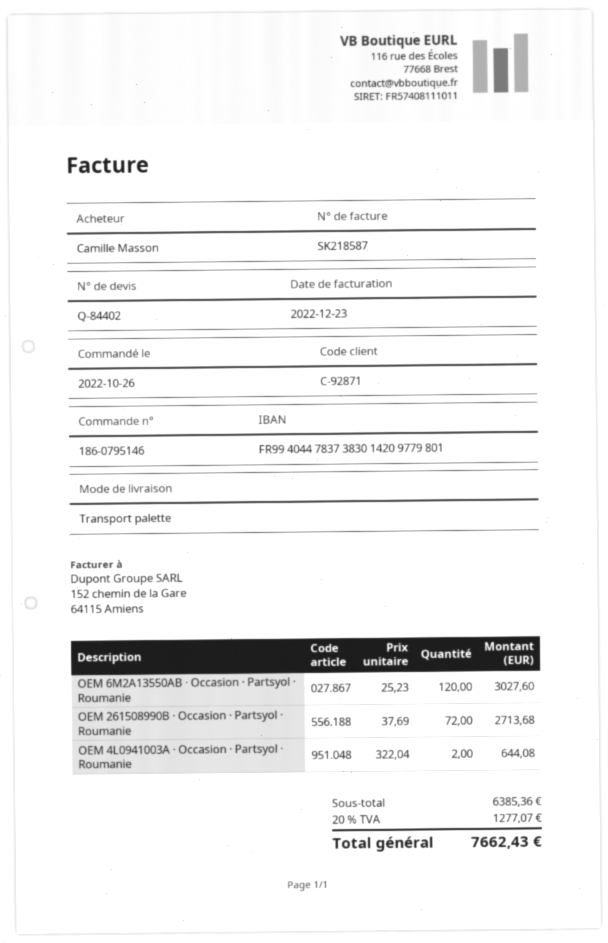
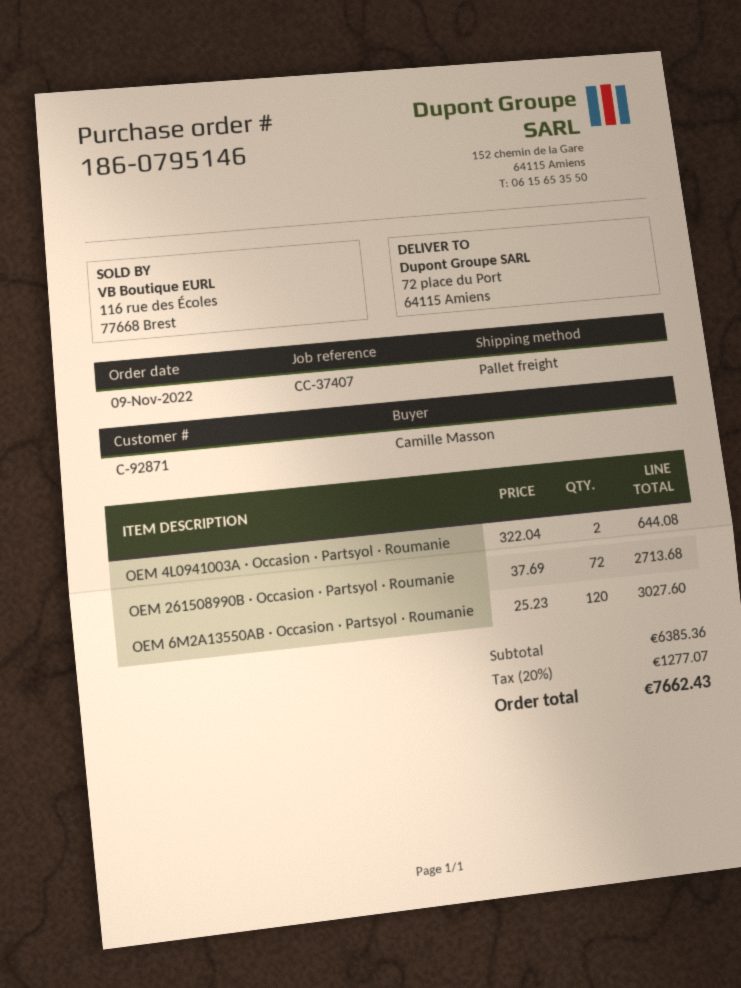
order date: 2022-10-26 -> 2022-11-09

